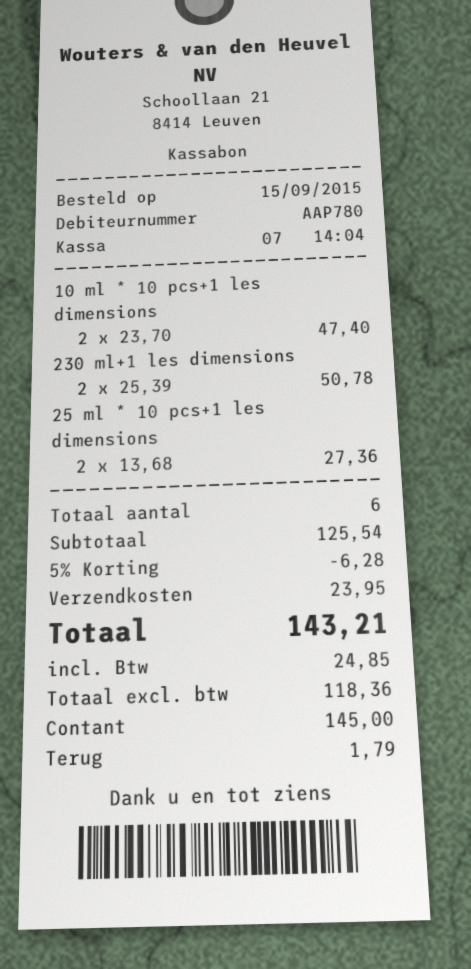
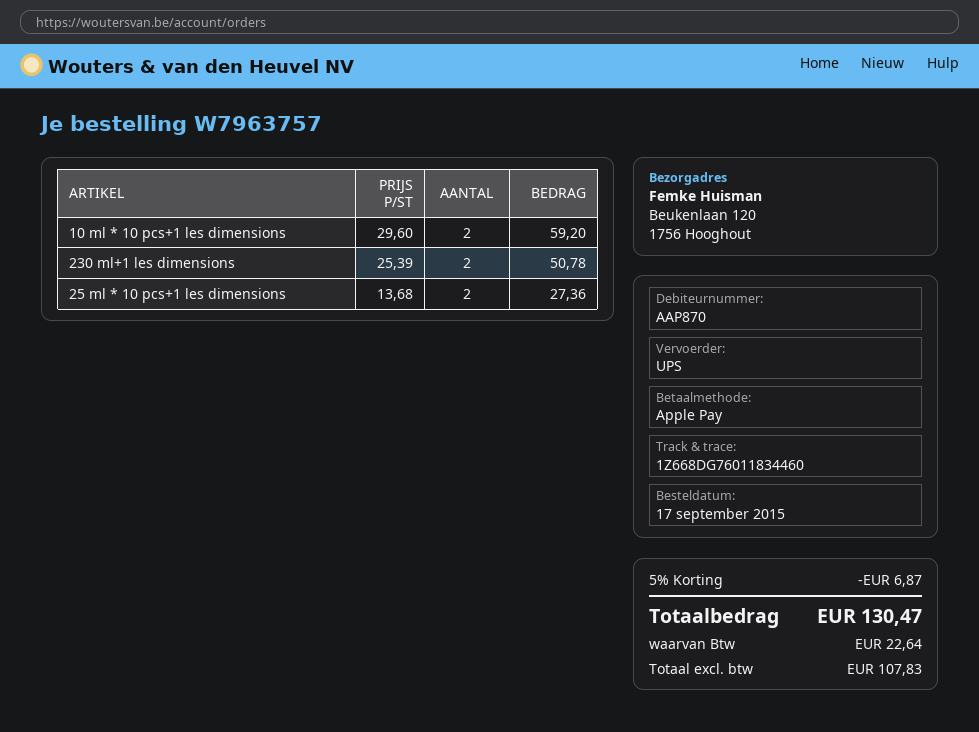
order date: 2015-09-15 -> 2015-09-17
customer number: AAP780 -> AAP870
payment method: cash -> Apple Pay
10 ml * 10 pcs+1 les dimensions: 2 x 23.70 = 47.40 -> 2 x 29.60 = 59.20
discount: 5% = 6.28 -> 5% = 6.87
shipping: 23.95 -> none
net: 118.36 -> 107.83
tax: 24.85 -> 22.64
total: 143.21 -> 130.47

